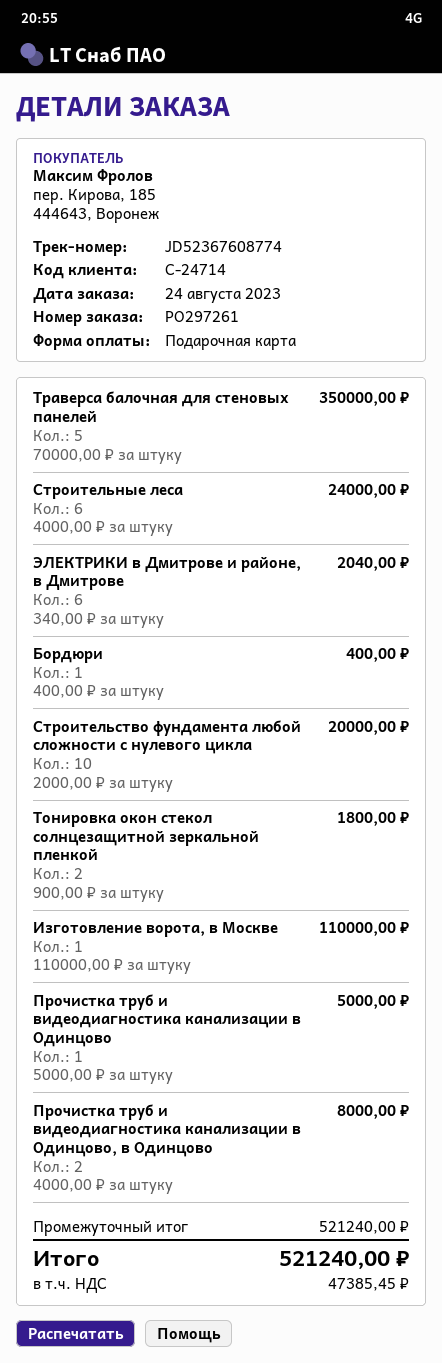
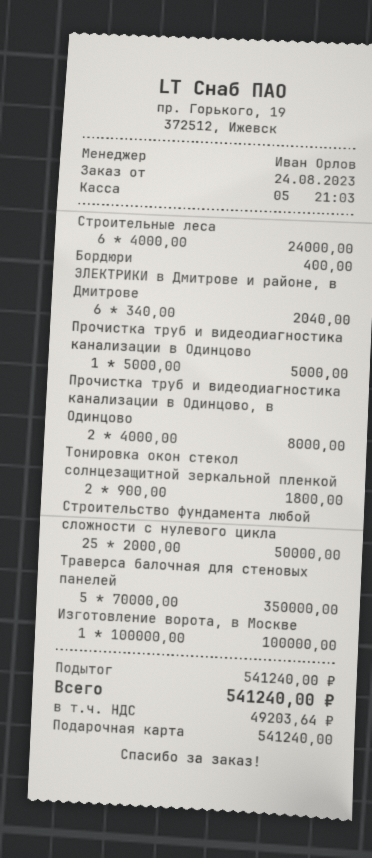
Строительство фундамента любой сложности с нулевого цикла: 10 x 2000.00 = 20000.00 -> 25 x 2000.00 = 50000.00
Изготовление ворота, в Москве: 1 x 110000.00 = 110000.00 -> 1 x 100000.00 = 100000.00
subtotal: 521240.00 -> 541240.00
tax: 47385.45 -> 49203.64
total: 521240.00 -> 541240.00

